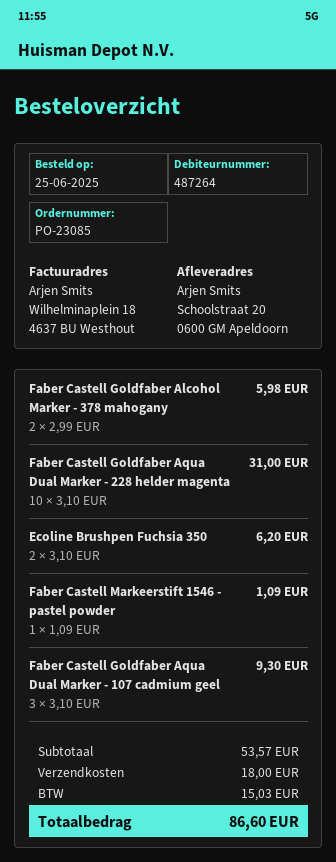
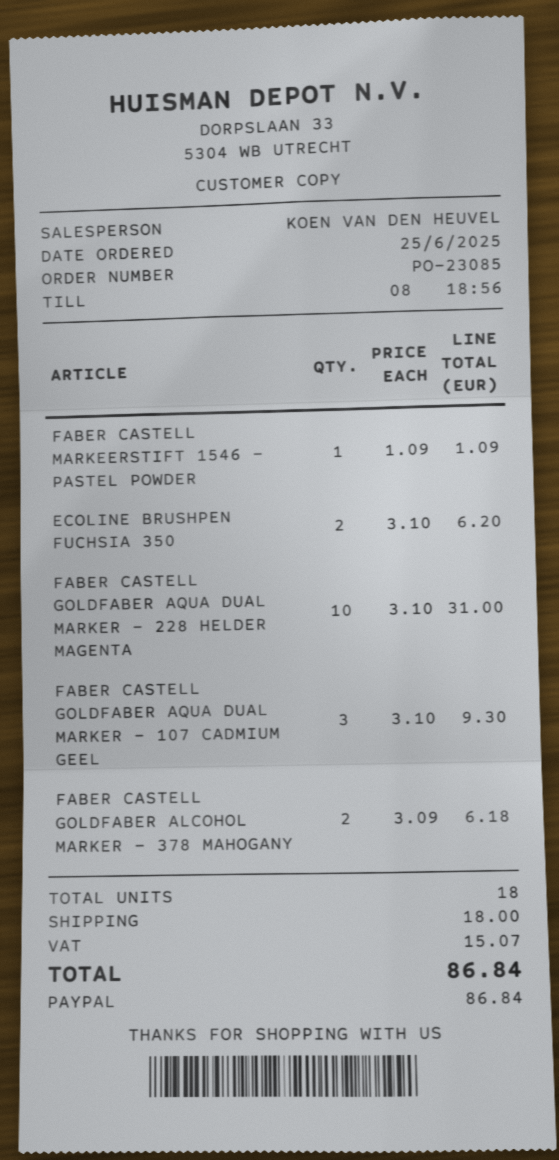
Faber Castell Goldfaber Alcohol Marker - 378 mahogany: 2 x 2.99 = 5.98 -> 2 x 3.09 = 6.18
tax: 15.03 -> 15.07
total: 86.60 -> 86.84

